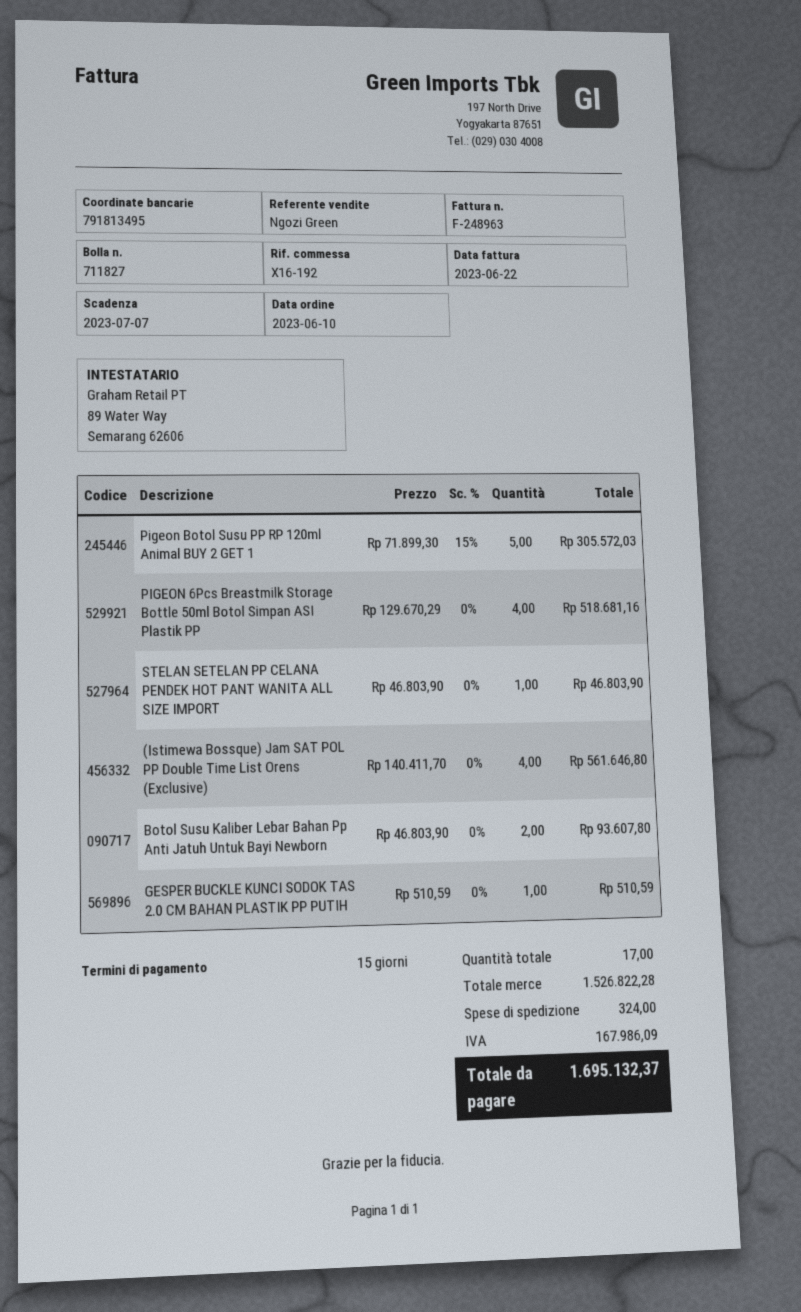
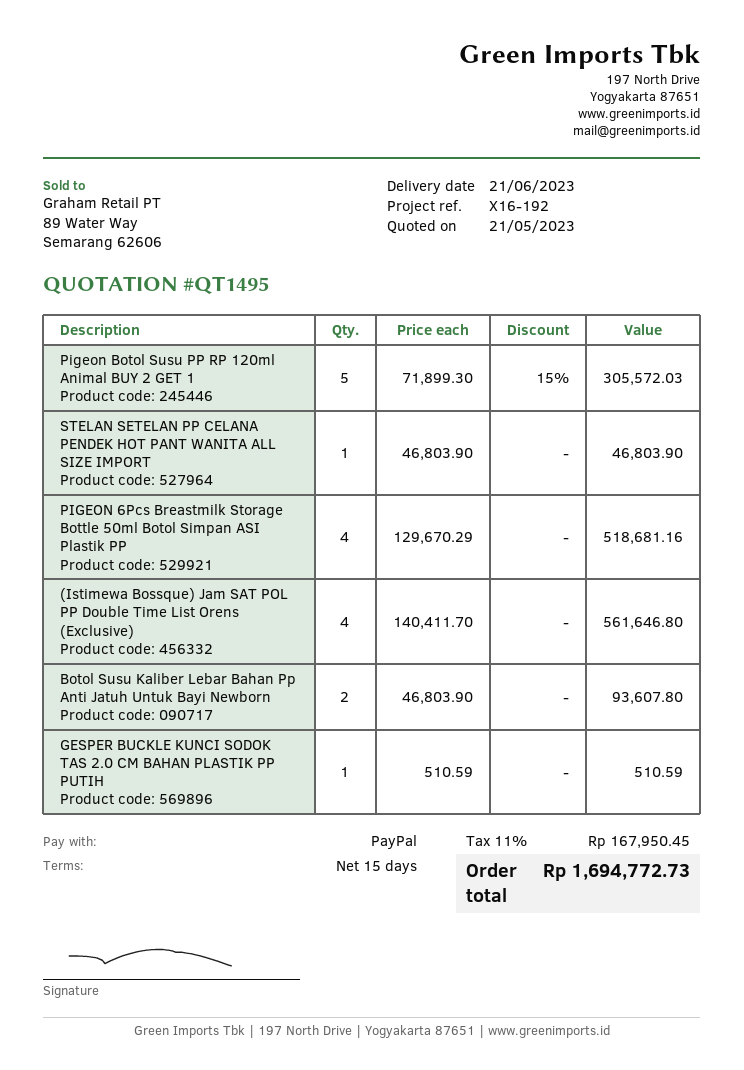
shipping: 324.00 -> none
tax: 167986.09 -> 167950.45
total: 1695132.37 -> 1694772.73

